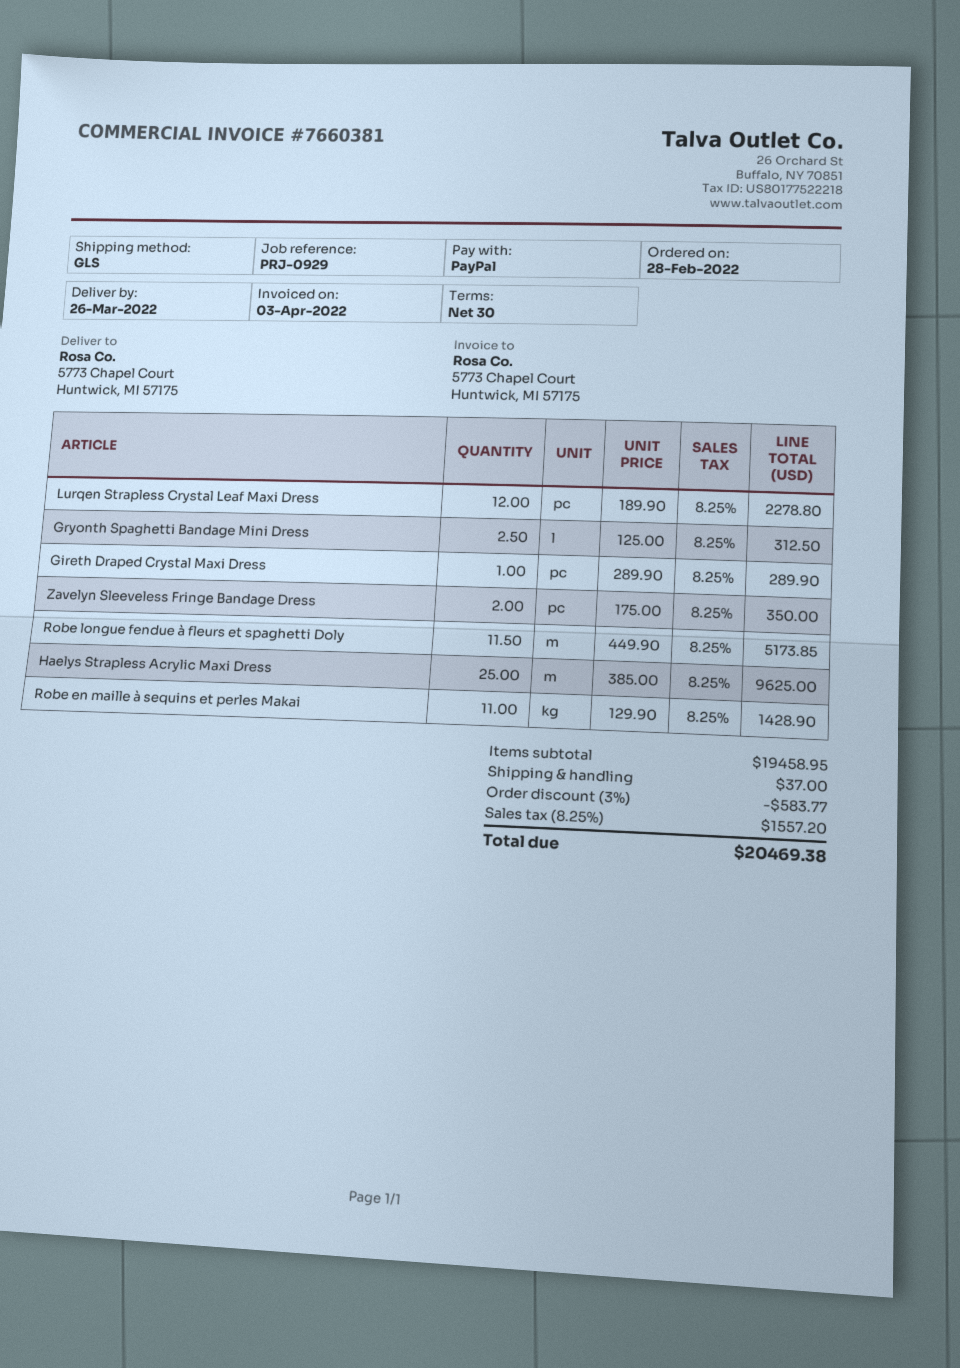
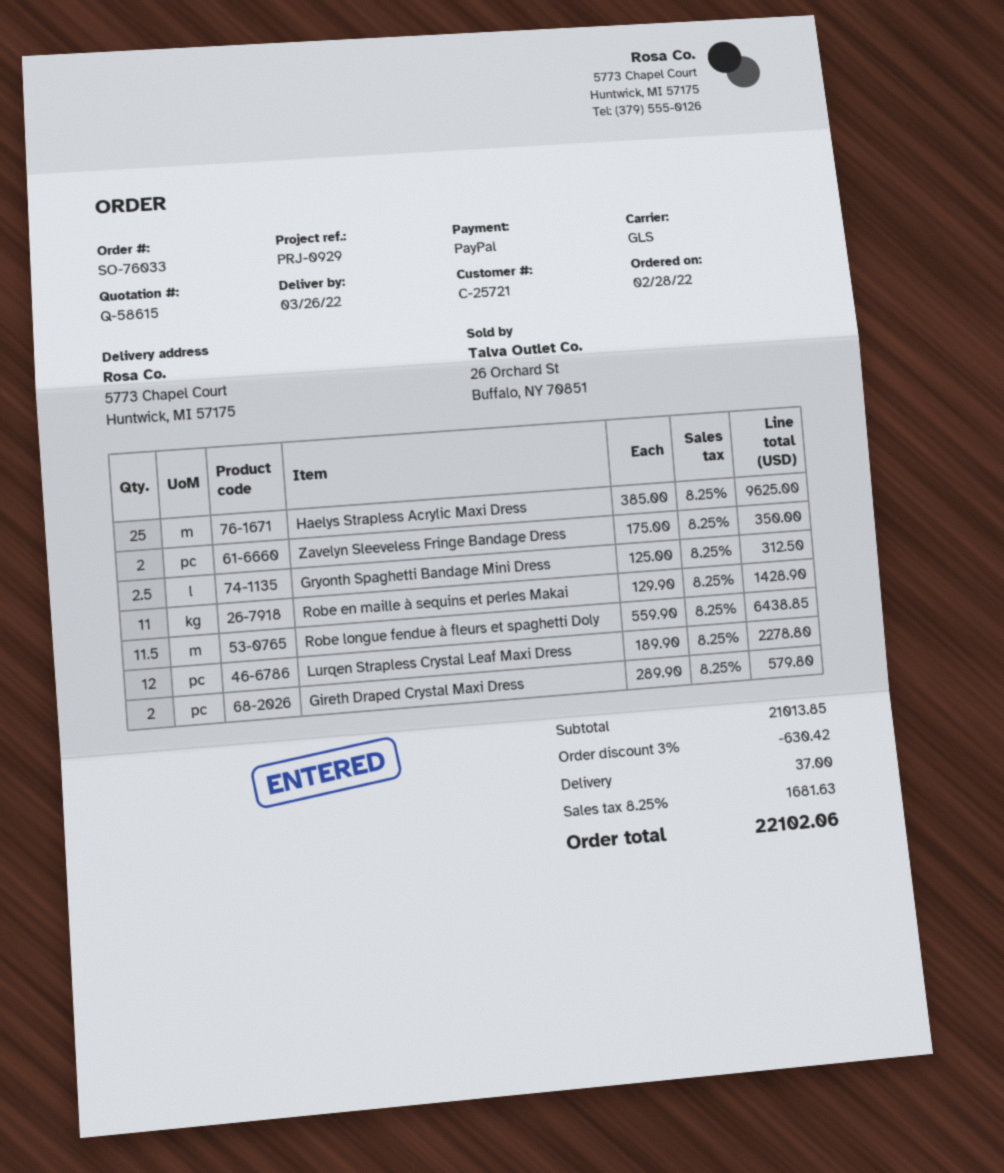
Gireth Draped Crystal Maxi Dress: 1 x 289.90 = 289.90 -> 2 x 289.90 = 579.80
Robe longue fendue à fleurs et spaghetti Doly: 11.5 x 449.90 = 5173.85 -> 11.5 x 559.90 = 6438.85
subtotal: 19458.95 -> 21013.85
discount: 3% = 583.77 -> 3% = 630.42
tax: 8.25% = 1557.20 -> 8.25% = 1681.63
total: 20469.38 -> 22102.06

